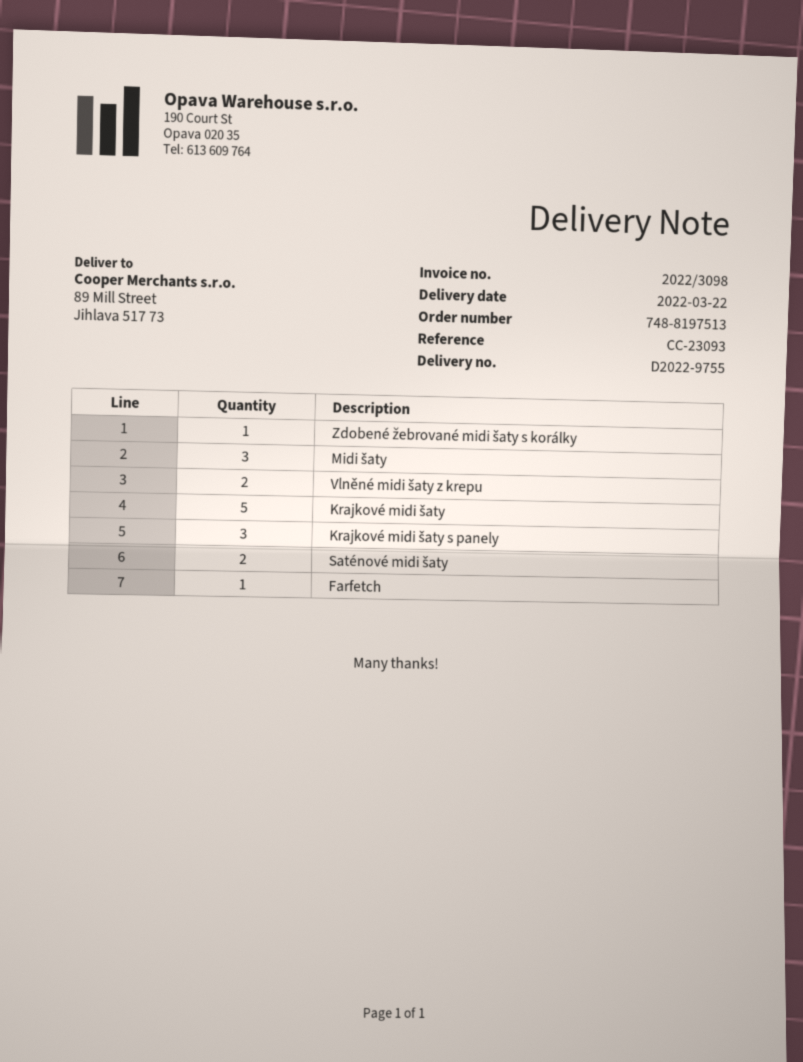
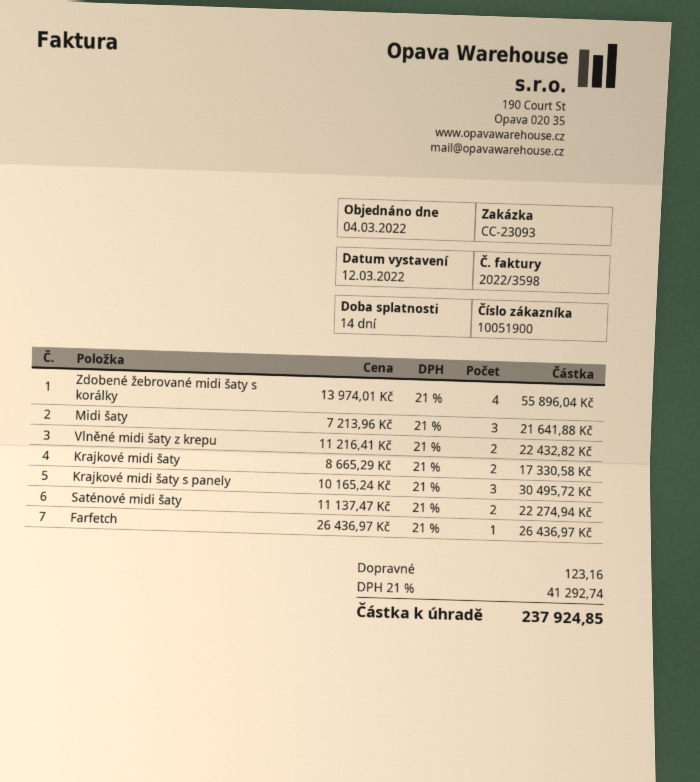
invoice number: 2022/3098 -> 2022/3598
Zdobené žebrované midi šaty s korálky: 1 -> 4
Krajkové midi šaty: 5 -> 2

